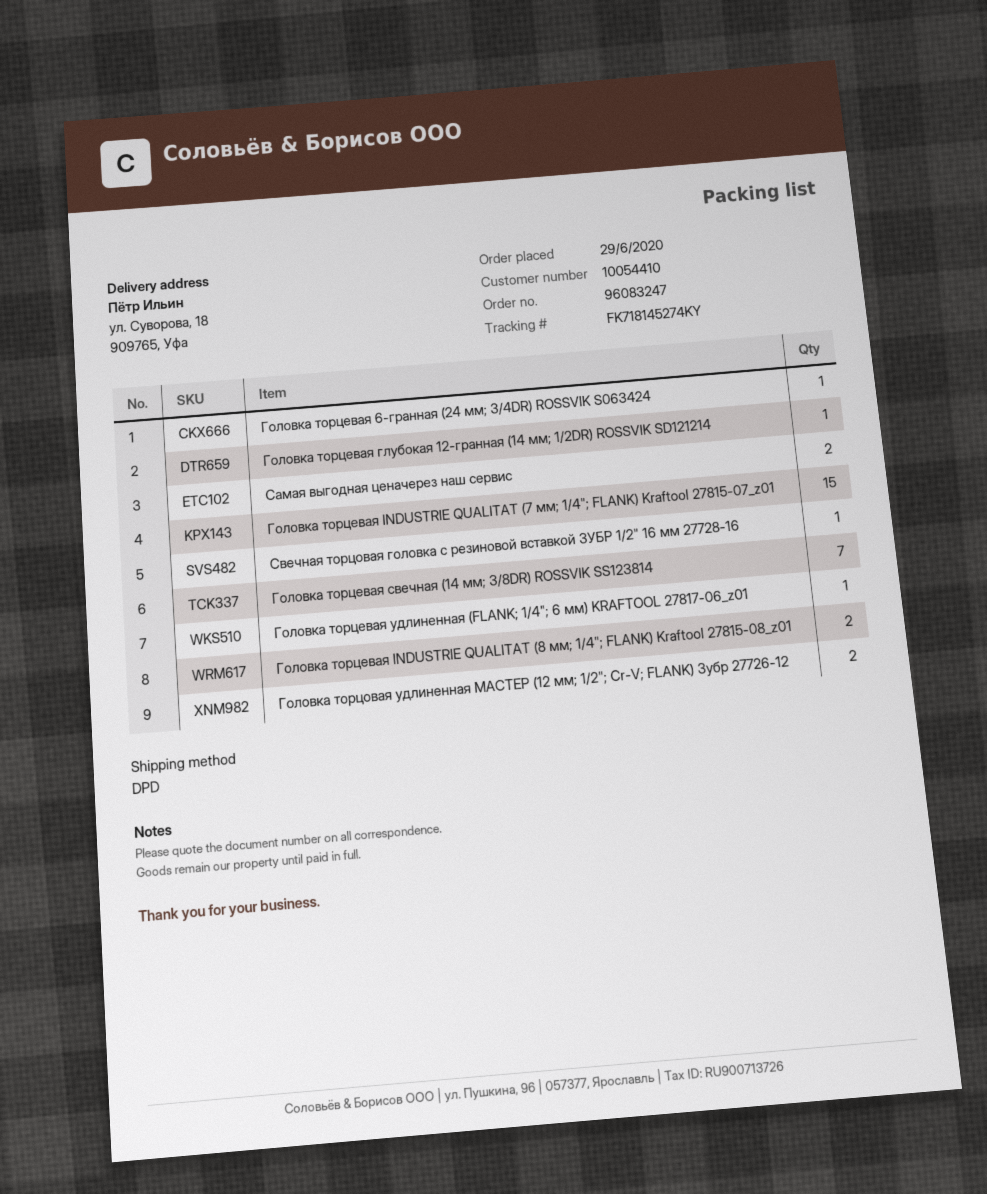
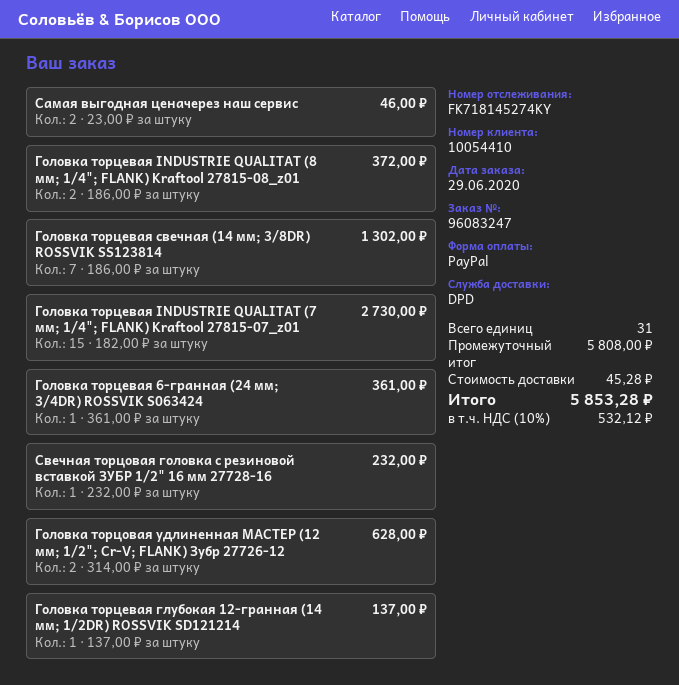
Головка торцевая удлиненная (FLANK; 1/4"; 6 мм) KRAFTOOL 27817-06_z01: 1 -> none

